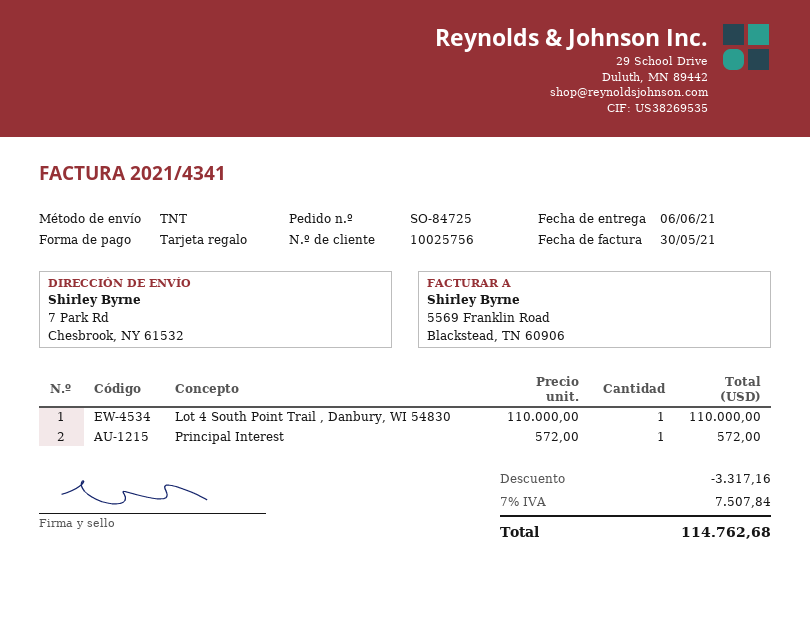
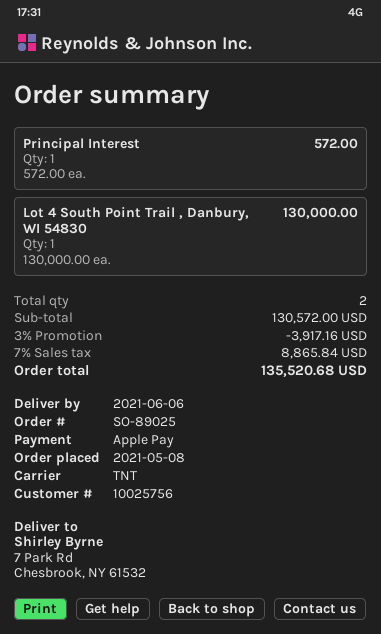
order number: SO-84725 -> SO-89025
payment method: gift card -> Apple Pay
Lot 4 South Point Trail , Danbury, WI 54830: 1 x 110000.00 = 110000.00 -> 1 x 130000.00 = 130000.00
discount: 3317.16 -> 3917.16
tax: 7% = 7507.84 -> 7% = 8865.84
total: 114762.68 -> 135520.68

